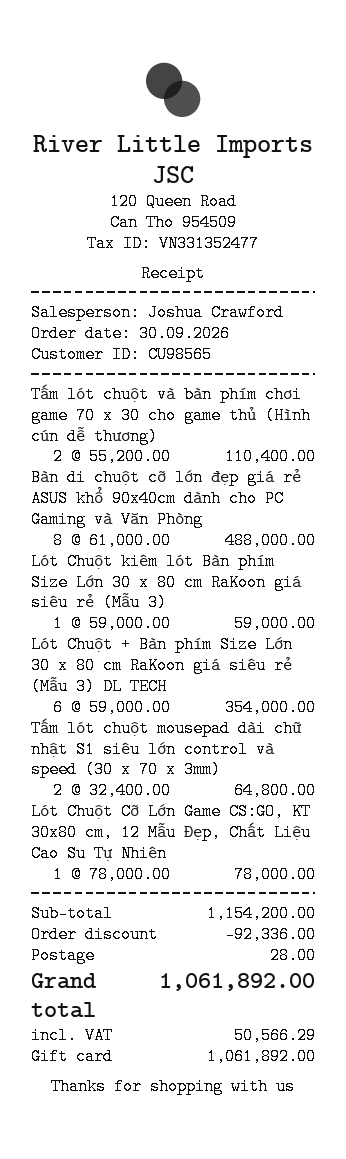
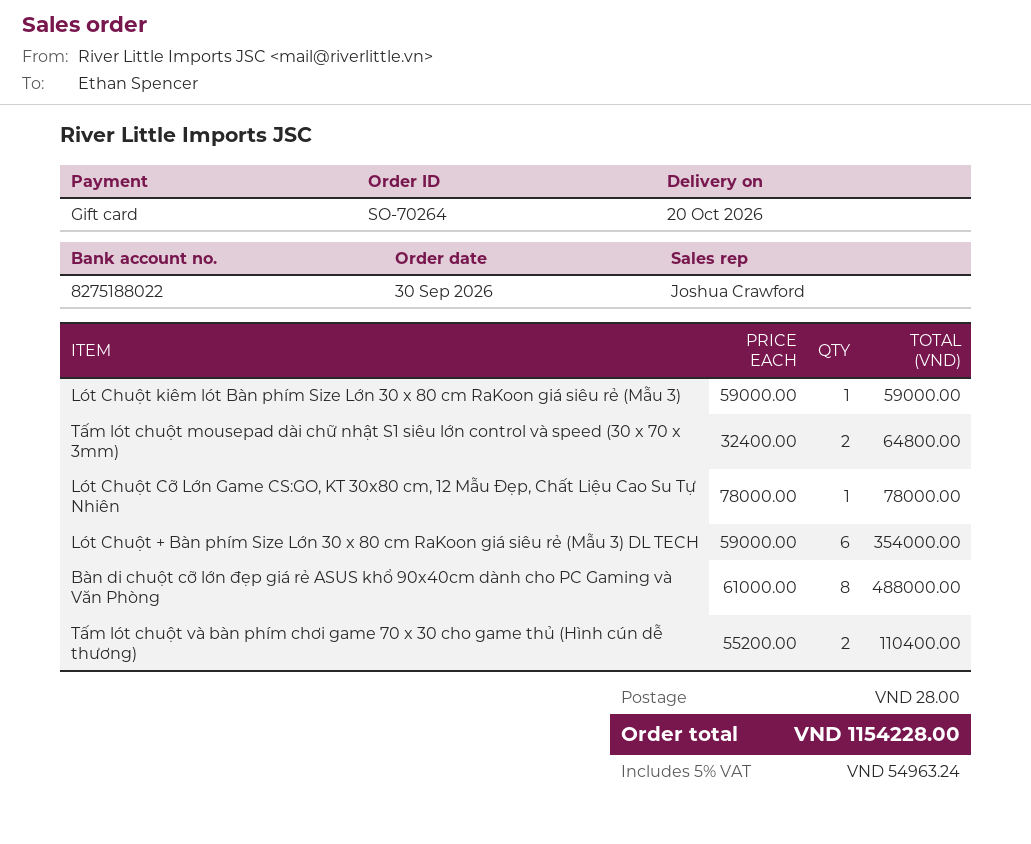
discount: 92336.00 -> none
tax: 50566.29 -> 54963.24
total: 1061892.00 -> 1154228.00

